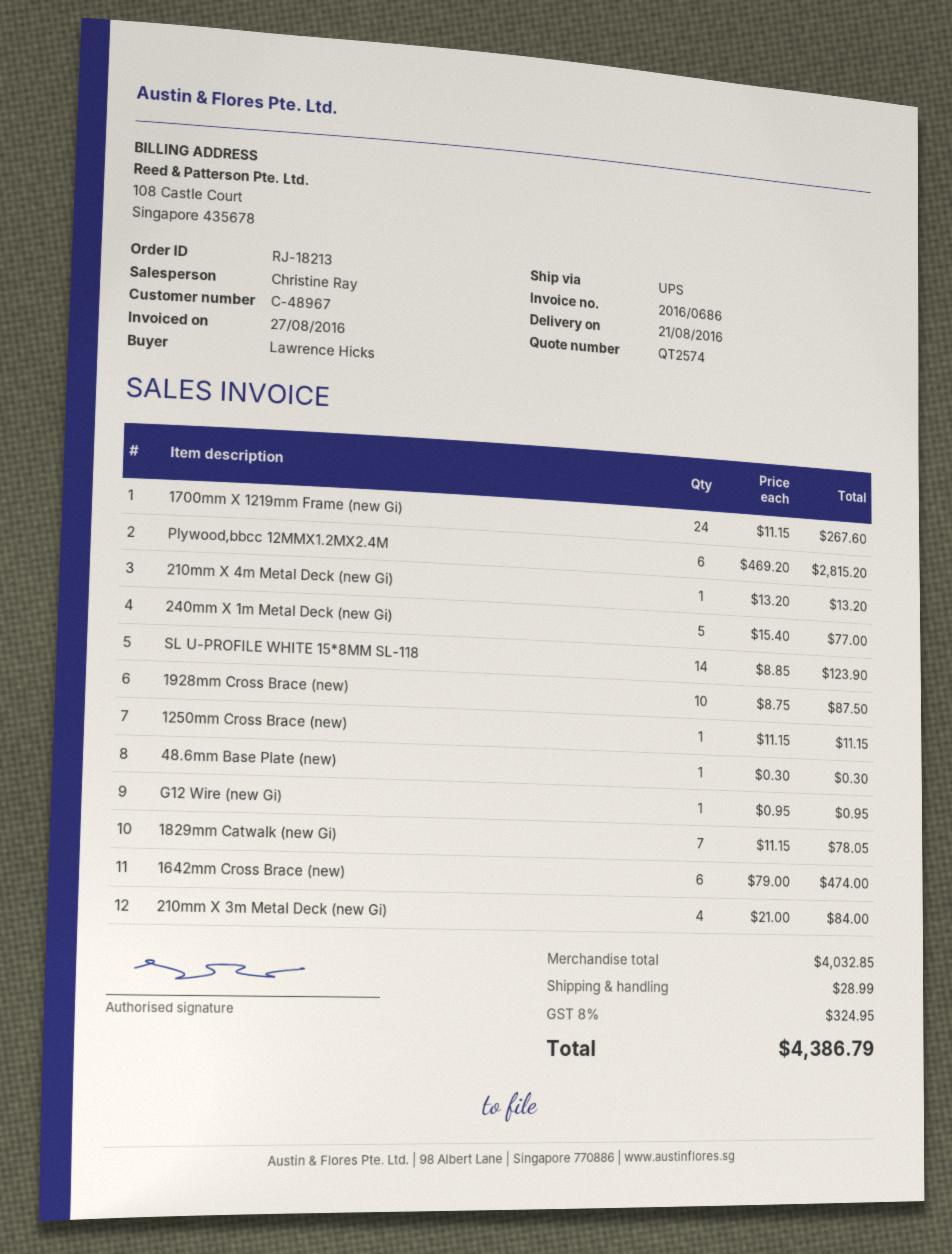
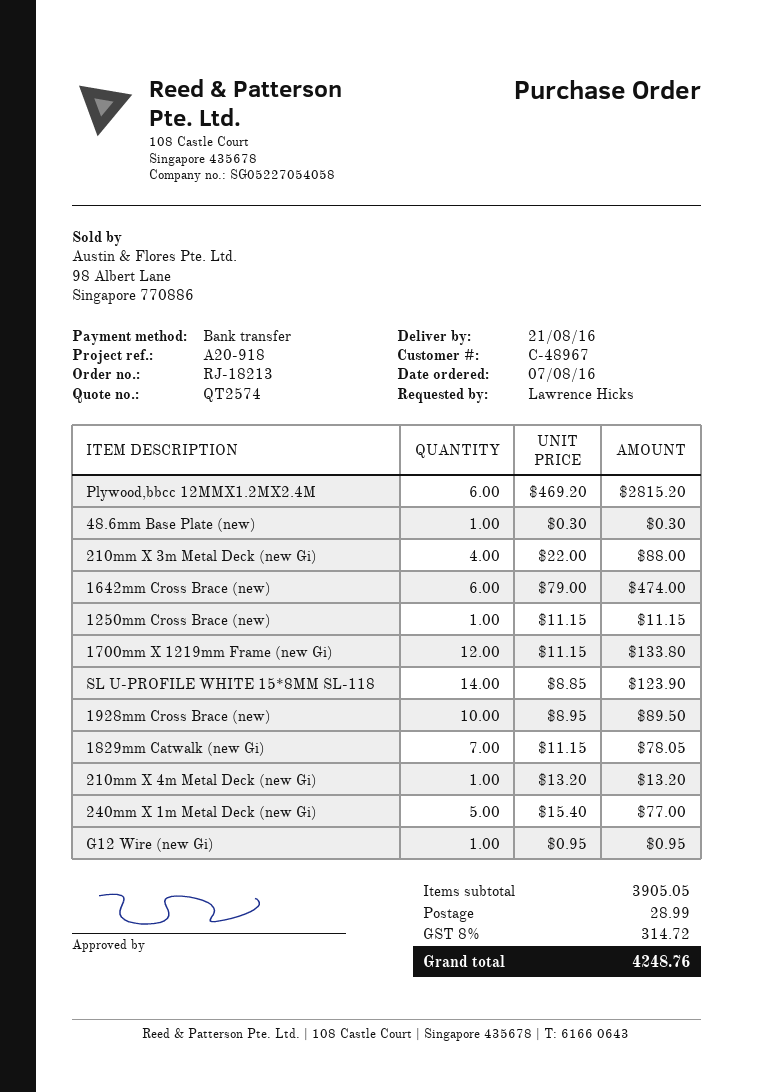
1700mm X 1219mm Frame (new Gi): 24 x 11.15 = 267.60 -> 12 x 11.15 = 133.80
1928mm Cross Brace (new): 10 x 8.75 = 87.50 -> 10 x 8.95 = 89.50
210mm X 3m Metal Deck (new Gi): 4 x 21.00 = 84.00 -> 4 x 22.00 = 88.00
subtotal: 4032.85 -> 3905.05
tax: 8% = 324.95 -> 8% = 314.72
total: 4386.79 -> 4248.76

